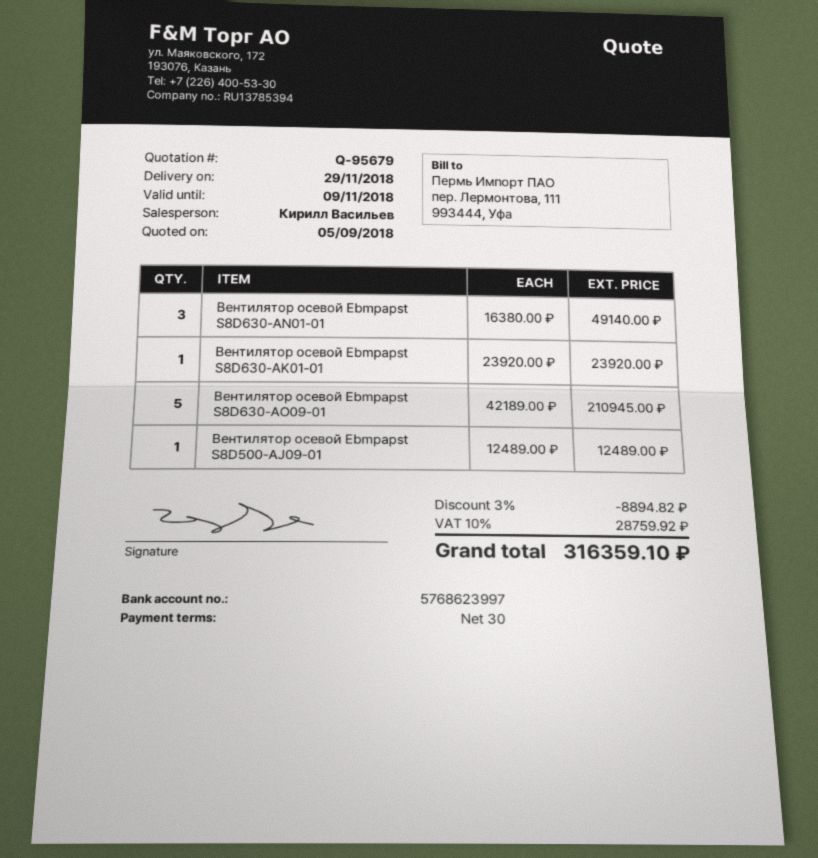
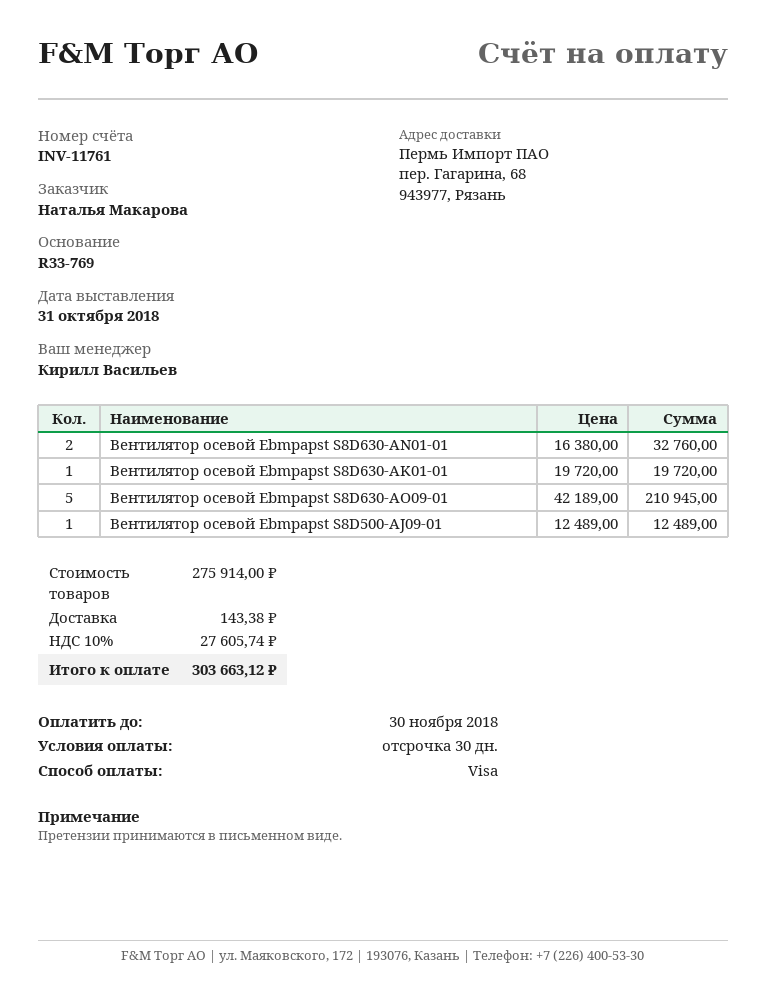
Вентилятор осевой Ebmpapst S8D630-AN01-01: 3 x 16380.00 = 49140.00 -> 2 x 16380.00 = 32760.00
Вентилятор осевой Ebmpapst S8D630-AK01-01: 1 x 23920.00 = 23920.00 -> 1 x 19720.00 = 19720.00
discount: 3% = 8894.82 -> none
shipping: none -> 143.38
tax: 10% = 28759.92 -> 10% = 27605.74
total: 316359.10 -> 303663.12

